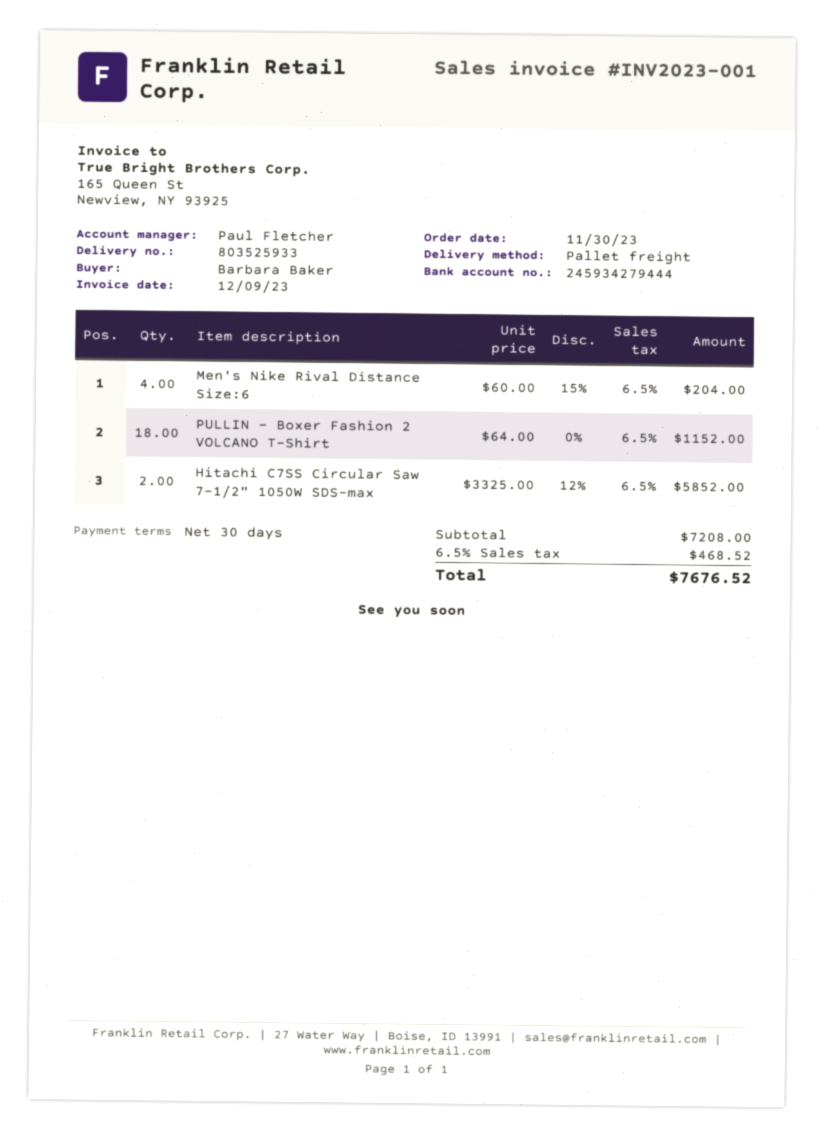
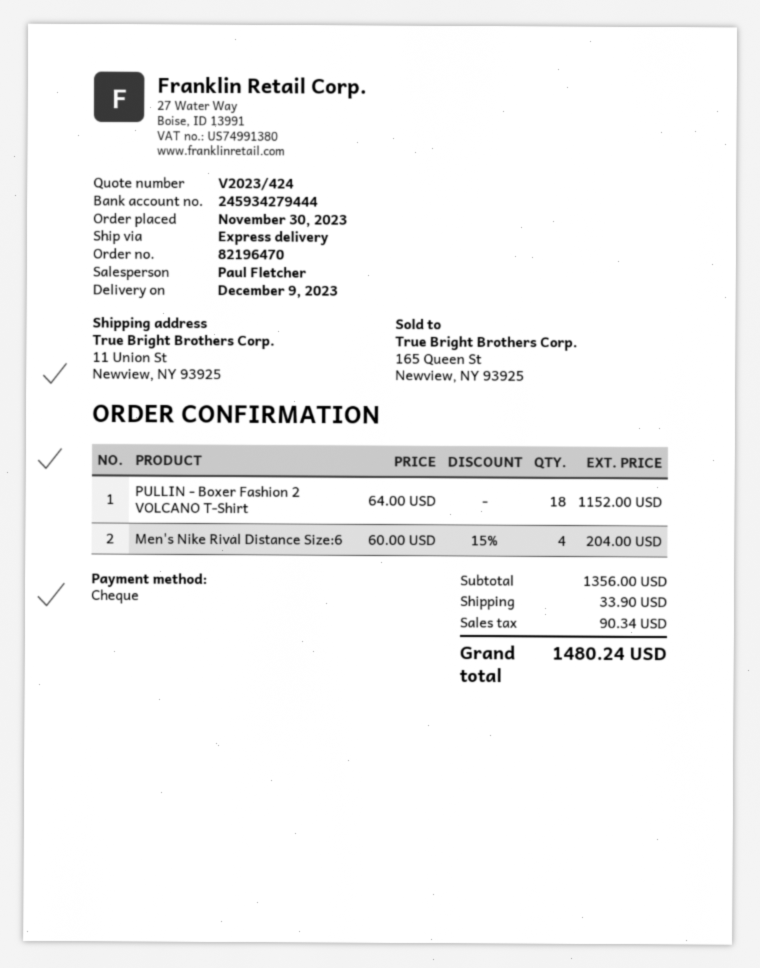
shipping method: pallet freight -> express
Hitachi C7SS Circular Saw 7-1/2" 1050W SDS-max: 2 x 3325.00 - 12% = 5852.00 -> none
subtotal: 7208.00 -> 1356.00
shipping: none -> 33.90
tax: 468.52 -> 90.34
total: 7676.52 -> 1480.24

